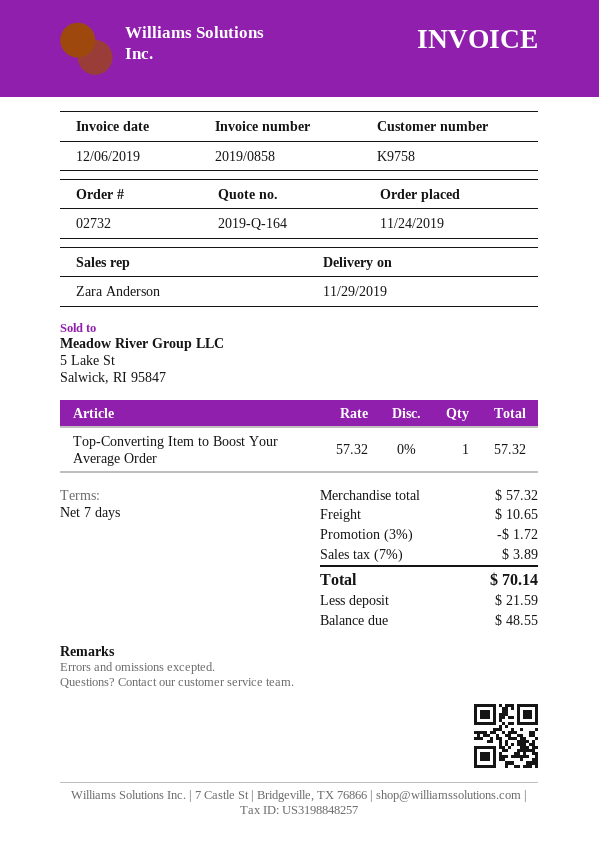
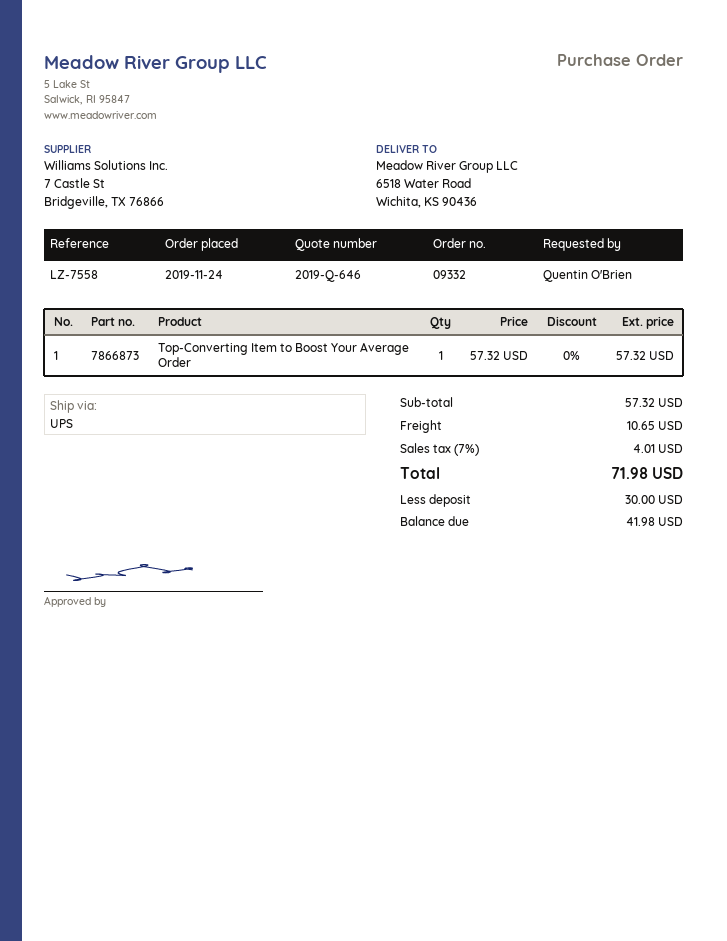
quote number: 2019-Q-164 -> 2019-Q-646
order number: 02732 -> 09332
discount: 3% = 1.72 -> none
tax: 7% = 3.89 -> 7% = 4.01
total: 70.14 -> 71.98
deposit: 21.59 -> 30.00
balance: 48.55 -> 41.98

